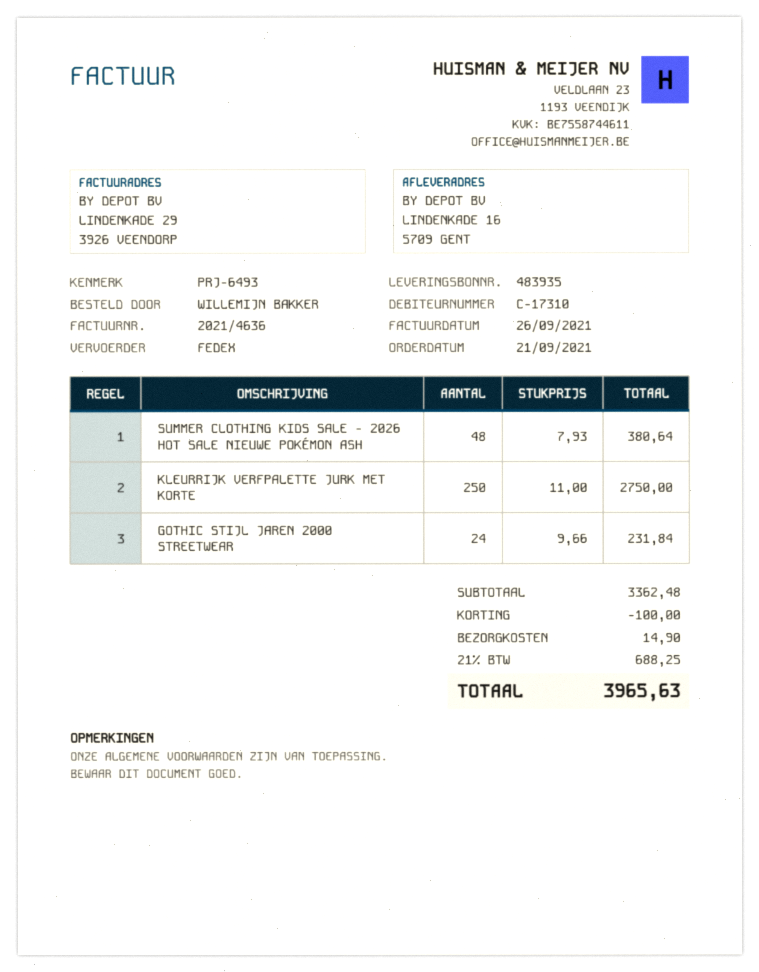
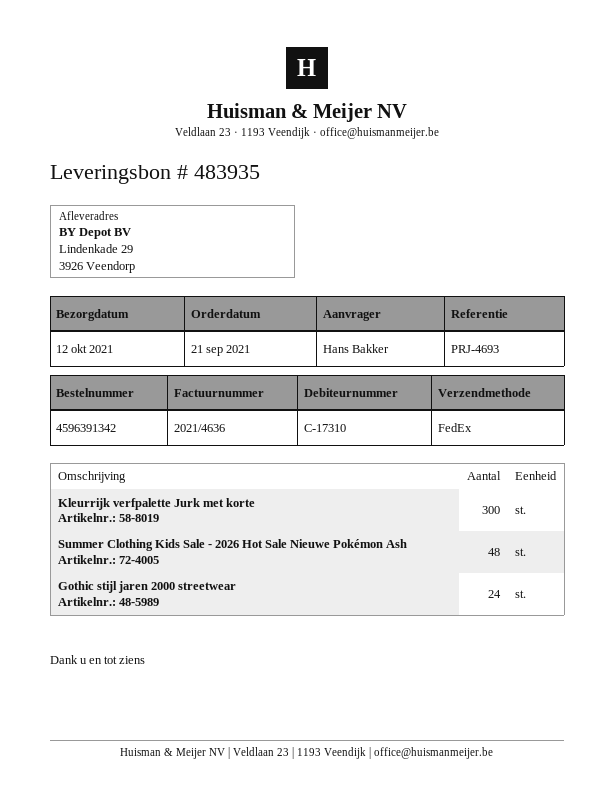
reference: PRJ-6493 -> PRJ-4693
ordered by: WILLEMIJN BAKKER -> Hans Bakker
ship to: LINDENKADE 16, 5709 GENT -> Lindenkade 29, 3926 Veendorp
KLEURRIJK VERFPALETTE JURK MET KORTE: 250 -> 300

